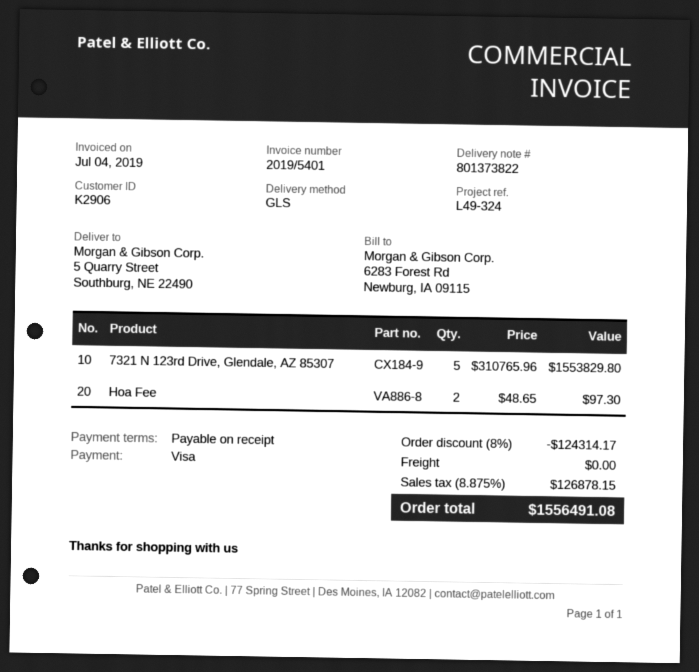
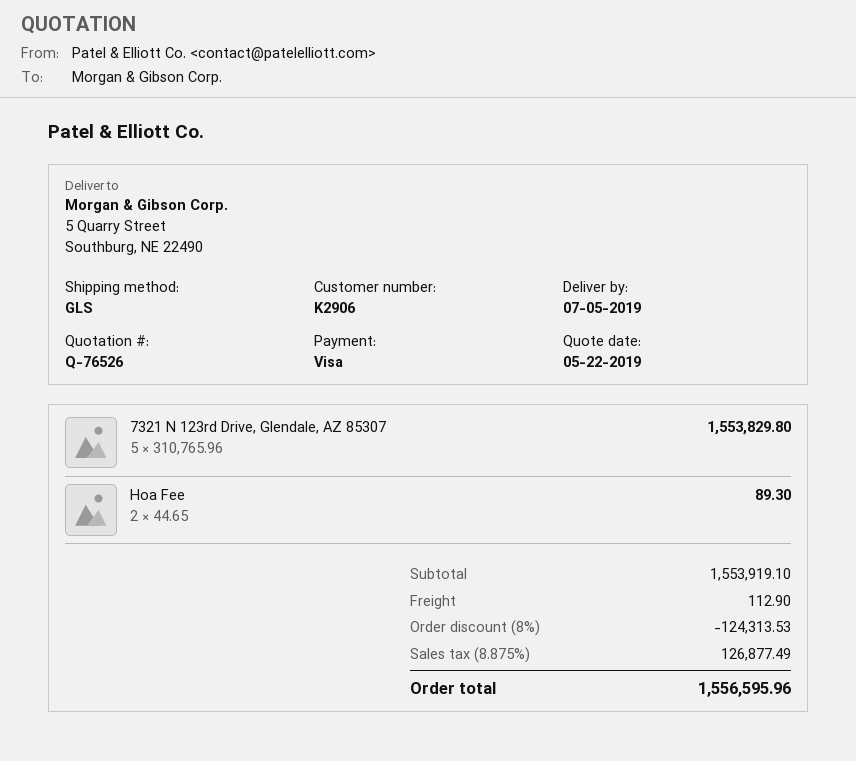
Hoa Fee: 2 x 48.65 = 97.30 -> 2 x 44.65 = 89.30
discount: 8% = 124314.17 -> 8% = 124313.53
shipping: 0.00 -> 112.90
tax: 8.875% = 126878.15 -> 8.875% = 126877.49
total: 1556491.08 -> 1556595.96

